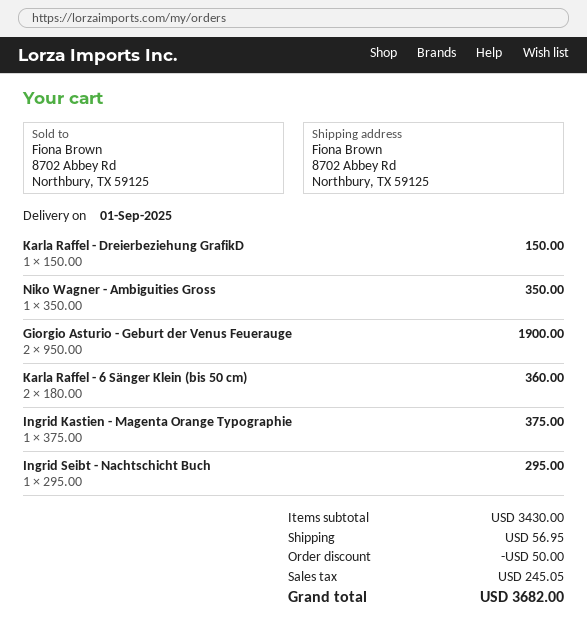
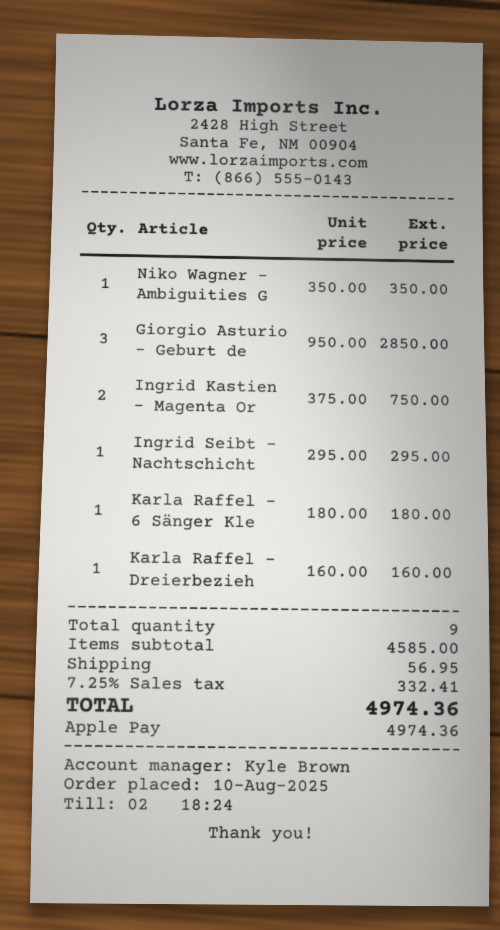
Karla Raffel - Dreierbeziehung GrafikD: 1 x 150.00 = 150.00 -> 1 x 160.00 = 160.00
Giorgio Asturio - Geburt der Venus Feuerauge: 2 x 950.00 = 1900.00 -> 3 x 950.00 = 2850.00
Karla Raffel - 6 Sänger Klein (bis 50 cm): 2 x 180.00 = 360.00 -> 1 x 180.00 = 180.00
Ingrid Kastien - Magenta Orange Typographie: 1 x 375.00 = 375.00 -> 2 x 375.00 = 750.00
subtotal: 3430.00 -> 4585.00
discount: 50.00 -> none
tax: 245.05 -> 332.41
total: 3682.00 -> 4974.36

